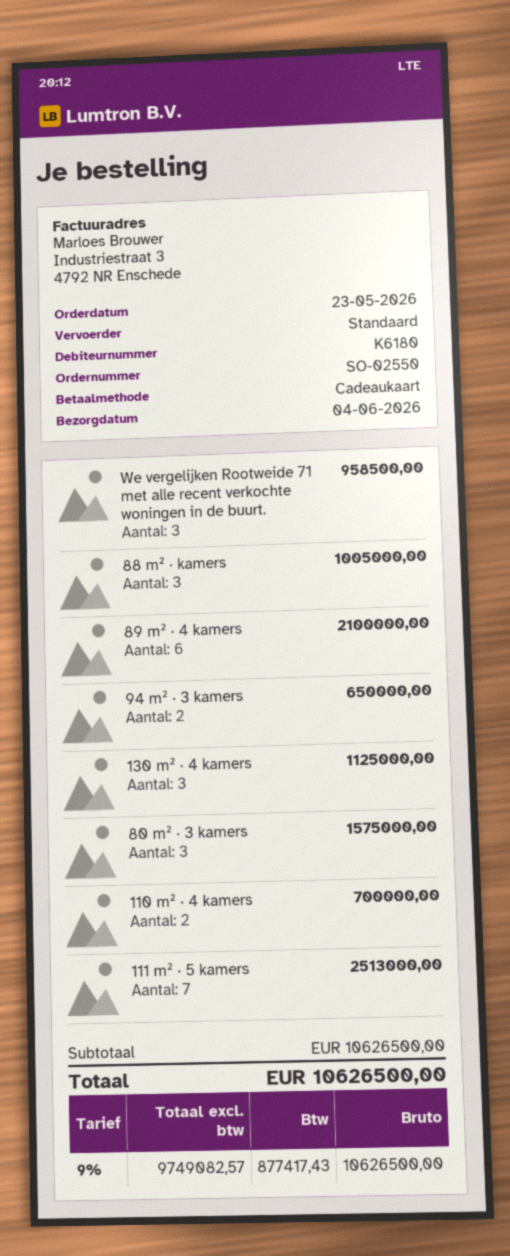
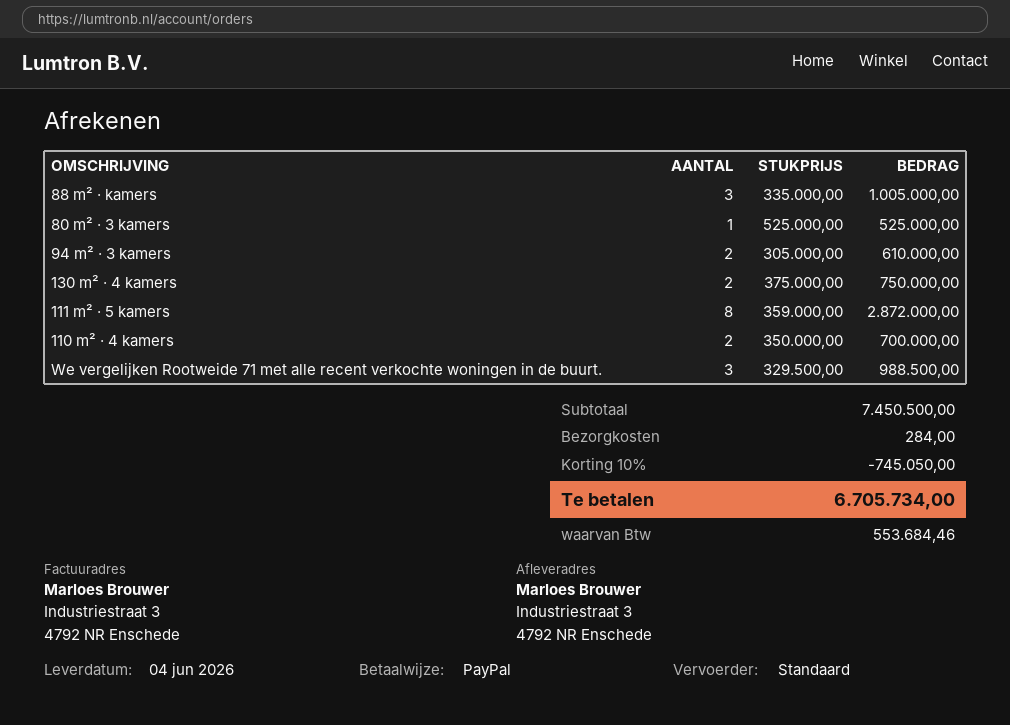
payment method: gift card -> PayPal
We vergelijken Rootweide 71 met alle recent verkochte woningen in de buurt.: 3 for 958500.00 -> 3 for 988500.00
89 m² · 4 kamers: 6 for 2100000.00 -> none
94 m² · 3 kamers: 2 for 650000.00 -> 2 for 610000.00
130 m² · 4 kamers: 3 for 1125000.00 -> 2 for 750000.00
80 m² · 3 kamers: 3 for 1575000.00 -> 1 for 525000.00
111 m² · 5 kamers: 7 for 2513000.00 -> 8 for 2872000.00
subtotal: 10626500.00 -> 7450500.00
discount: none -> 10% = 745050.00
shipping: none -> 284.00
tax: 877417.43 -> 553684.46
total: 10626500.00 -> 6705734.00

